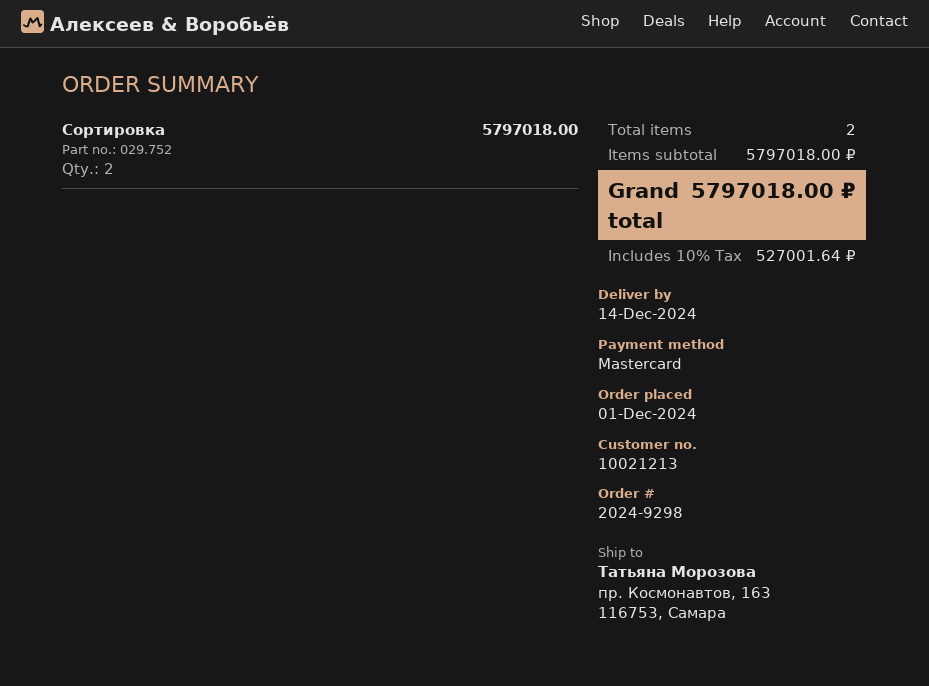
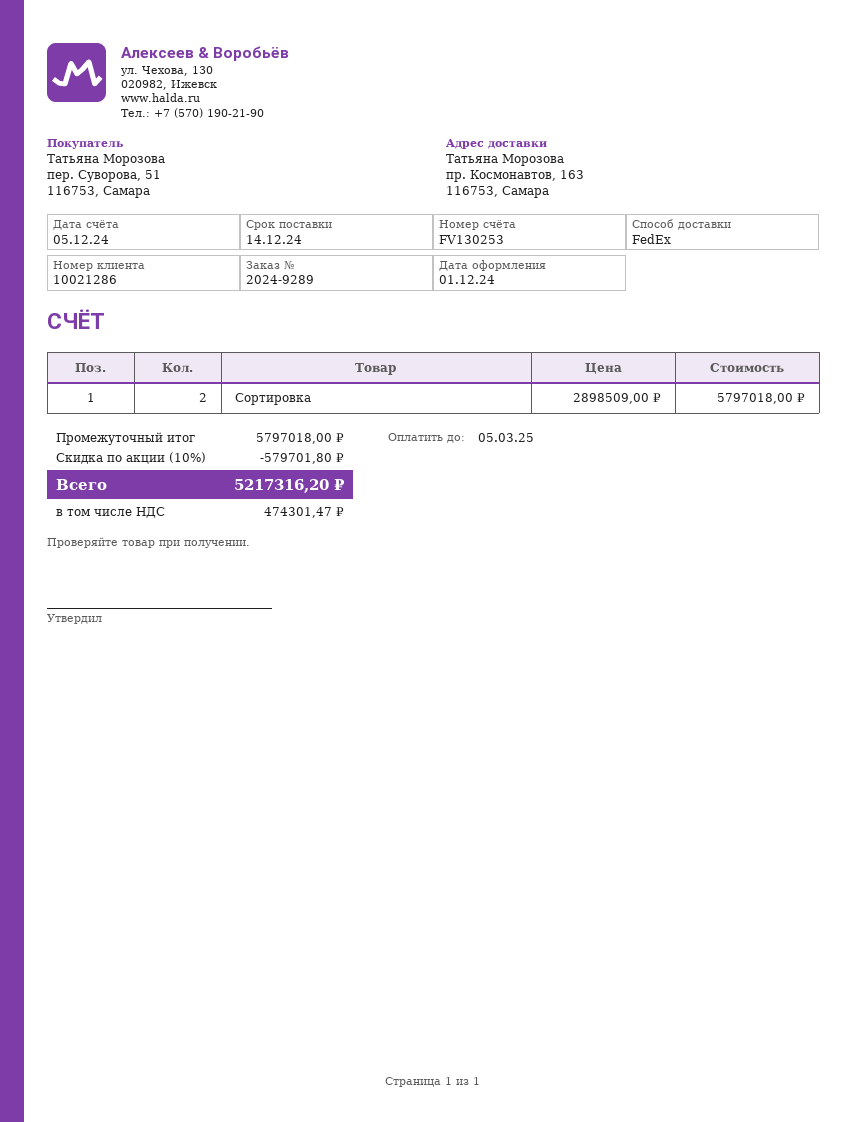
order number: 2024-9298 -> 2024-9289
customer number: 10021213 -> 10021286
discount: none -> 10% = 579701.80
tax: 527001.64 -> 474301.47
total: 5797018.00 -> 5217316.20

